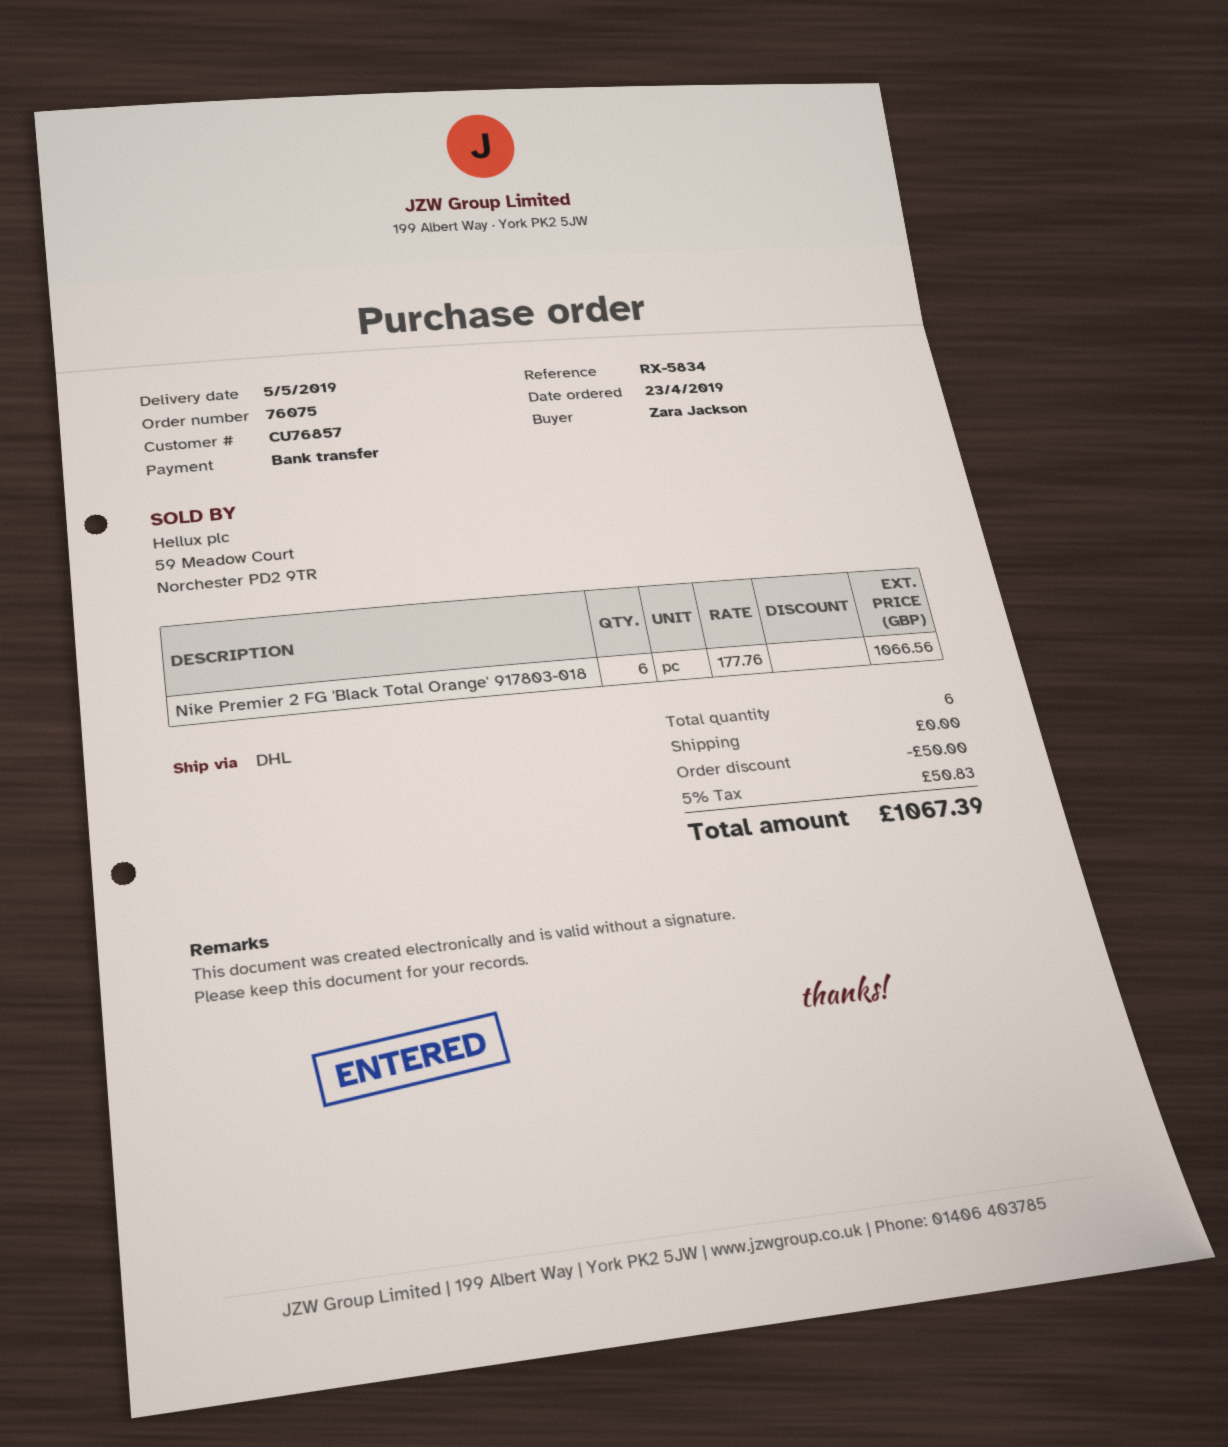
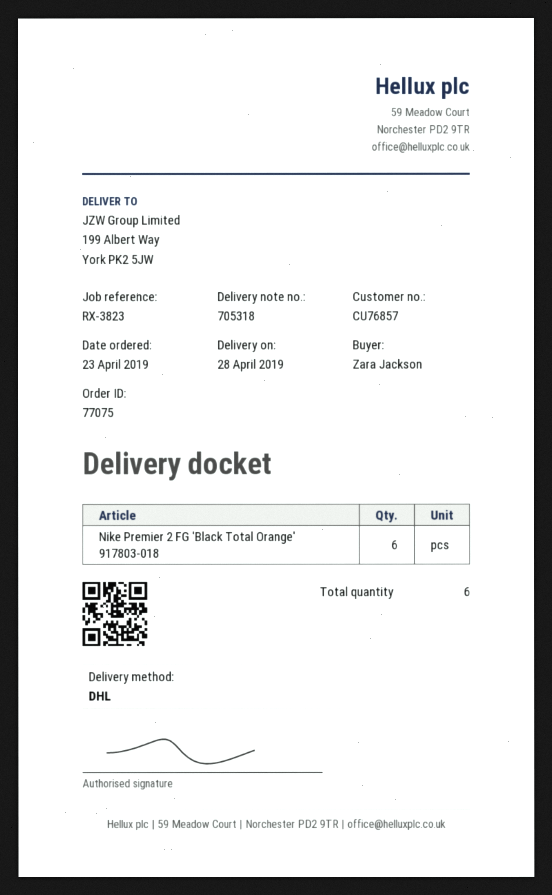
order number: 76075 -> 77075
delivery date: 2019-05-05 -> 2019-04-28
reference: RX-5834 -> RX-3823

